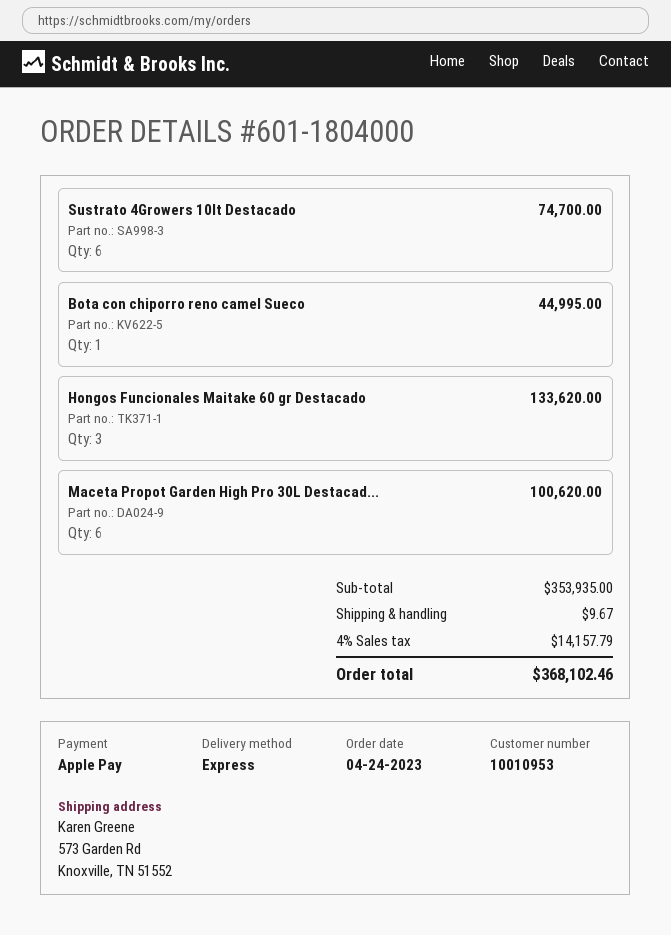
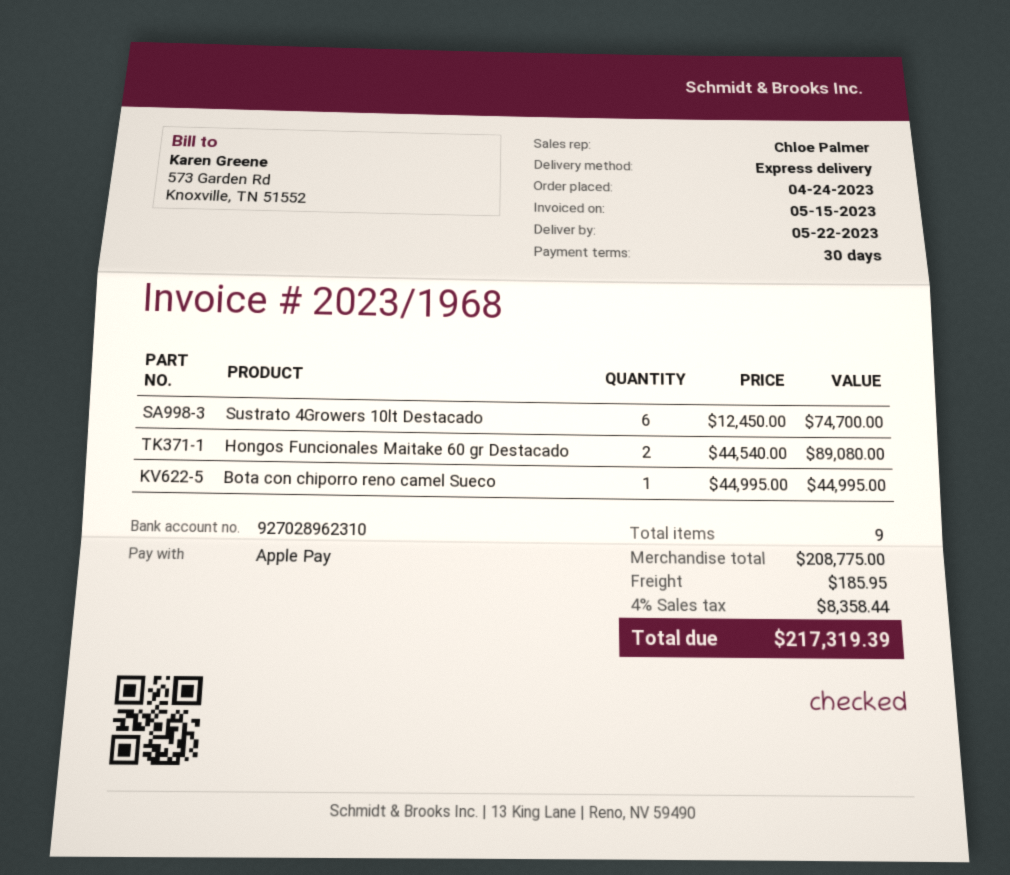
Hongos Funcionales Maitake 60 gr Destacado: 3 for 133620.00 -> 2 for 89080.00
Maceta Propot Garden High Pro 30L Destacad...: 6 for 100620.00 -> none
subtotal: 353935.00 -> 208775.00
shipping: 9.67 -> 185.95
tax: 4% = 14157.79 -> 4% = 8358.44
total: 368102.46 -> 217319.39

